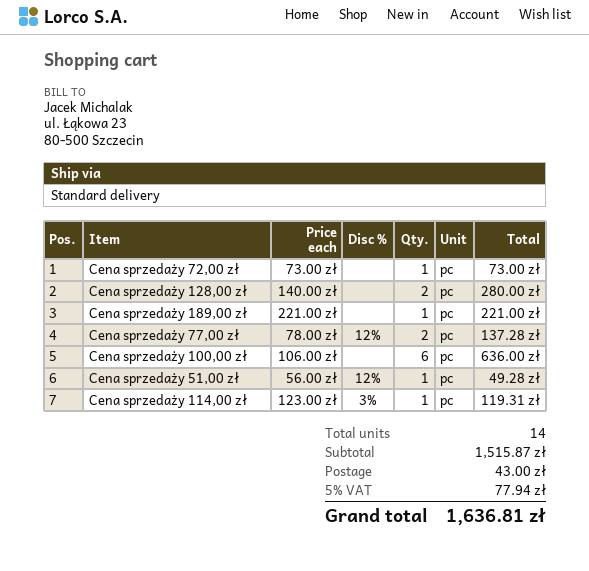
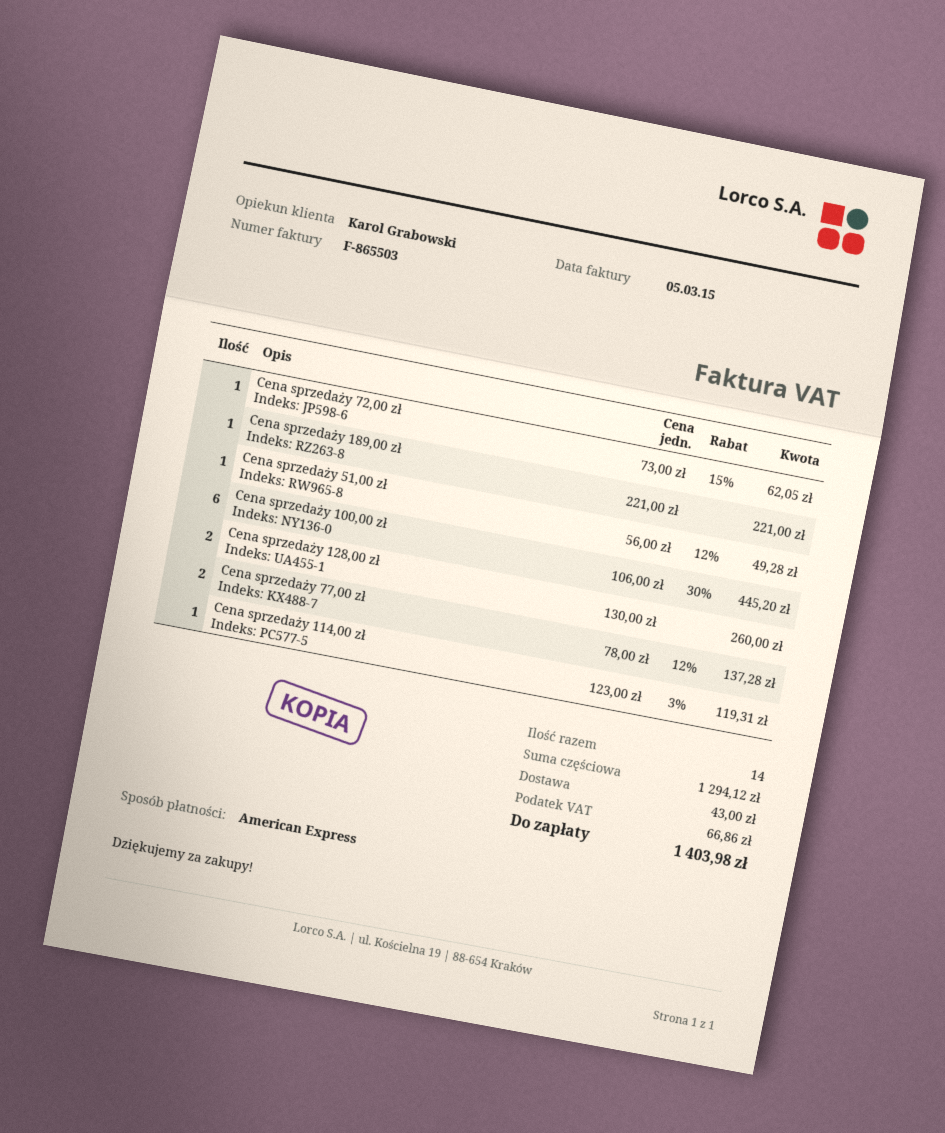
Cena sprzedaży 72,00 zł: 1 x 73.00 = 73.00 -> 1 x 73.00 - 15% = 62.05
Cena sprzedaży 128,00 zł: 2 x 140.00 = 280.00 -> 2 x 130.00 = 260.00
Cena sprzedaży 100,00 zł: 6 x 106.00 = 636.00 -> 6 x 106.00 - 30% = 445.20
subtotal: 1515.87 -> 1294.12
tax: 77.94 -> 66.86
total: 1636.81 -> 1403.98

